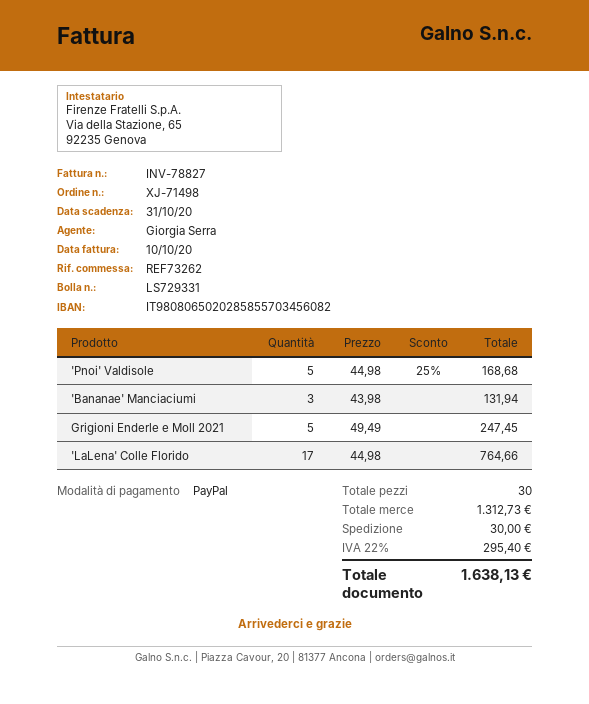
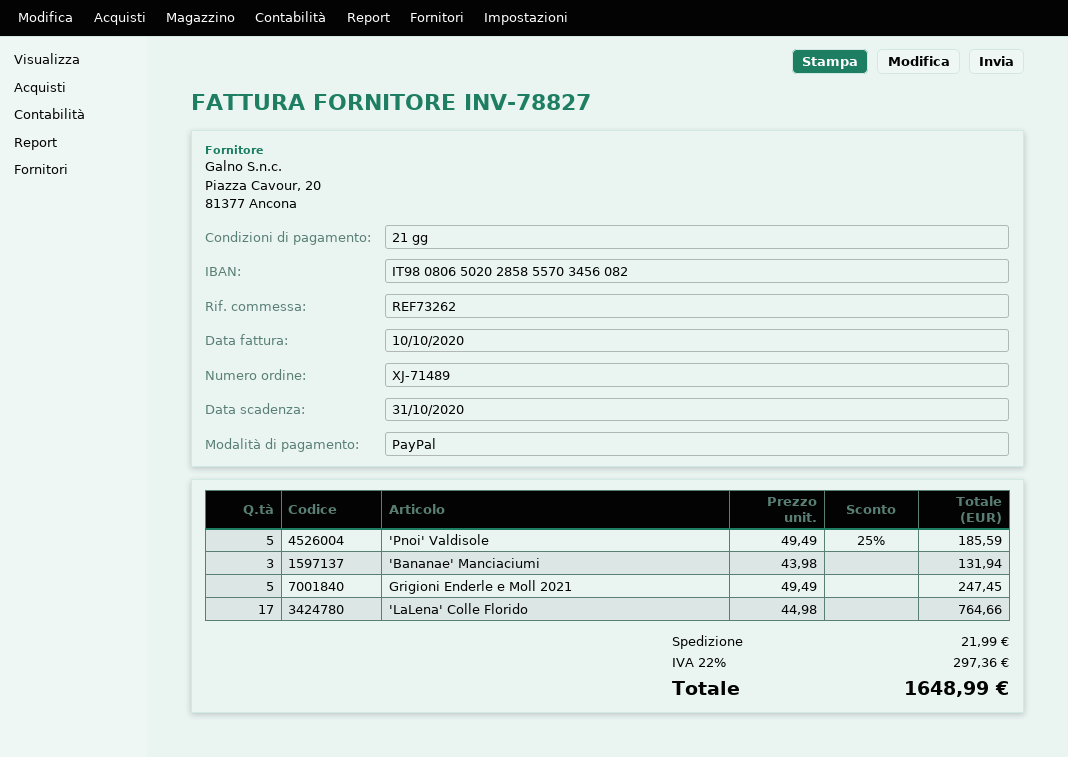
order number: XJ-71498 -> XJ-71489
'Pnoi' Valdisole: 5 x 44.98 - 25% = 168.68 -> 5 x 49.49 - 25% = 185.59
shipping: 30.00 -> 21.99
tax: 22% = 295.40 -> 22% = 297.36
total: 1638.13 -> 1648.99

